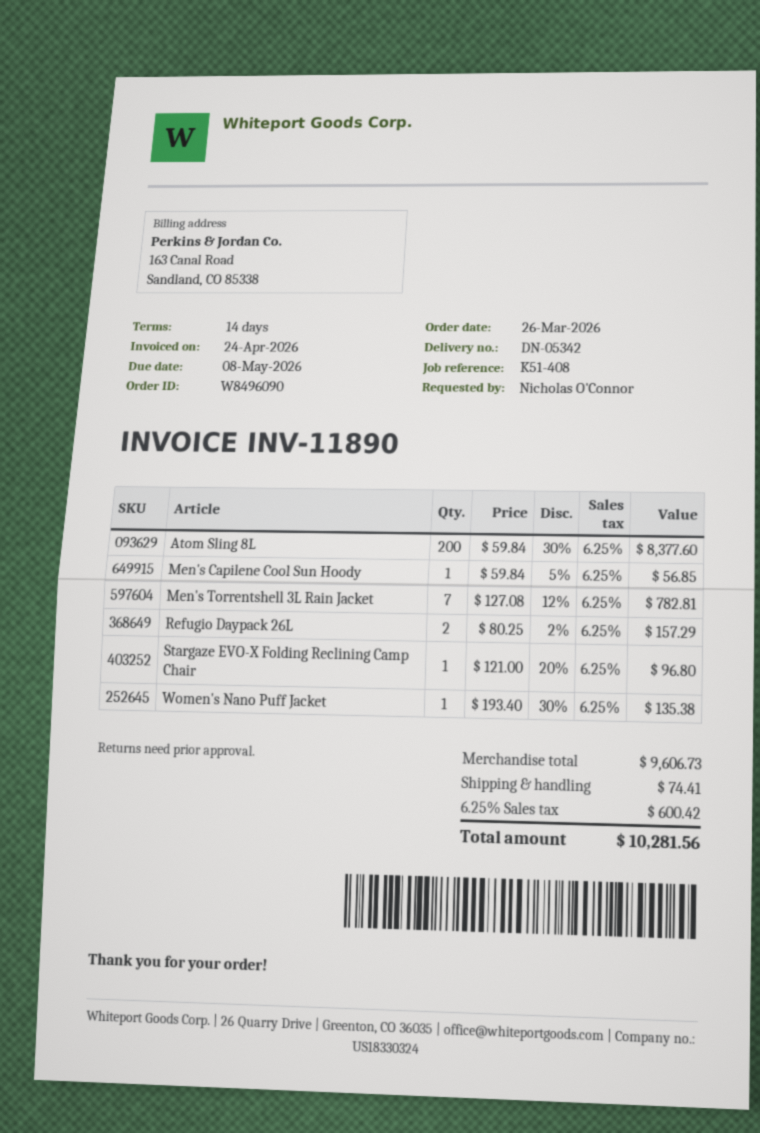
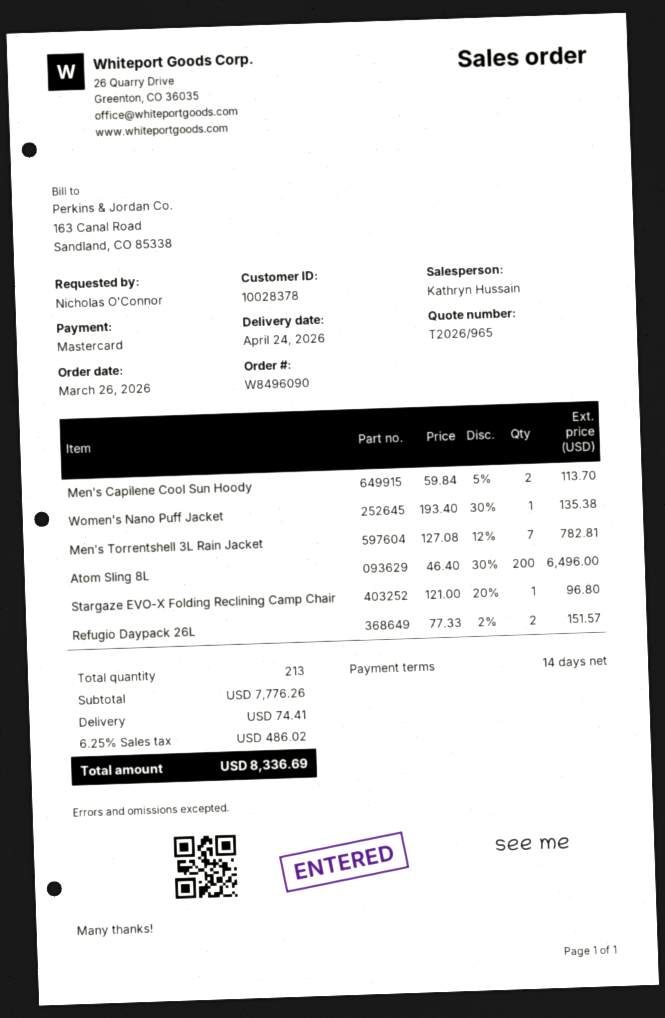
Atom Sling 8L: 200 x 59.84 - 30% = 8377.60 -> 200 x 46.40 - 30% = 6496.00
Men's Capilene Cool Sun Hoody: 1 x 59.84 - 5% = 56.85 -> 2 x 59.84 - 5% = 113.70
Refugio Daypack 26L: 2 x 80.25 - 2% = 157.29 -> 2 x 77.33 - 2% = 151.57
subtotal: 9606.73 -> 7776.26
tax: 6.25% = 600.42 -> 6.25% = 486.02
total: 10281.56 -> 8336.69

